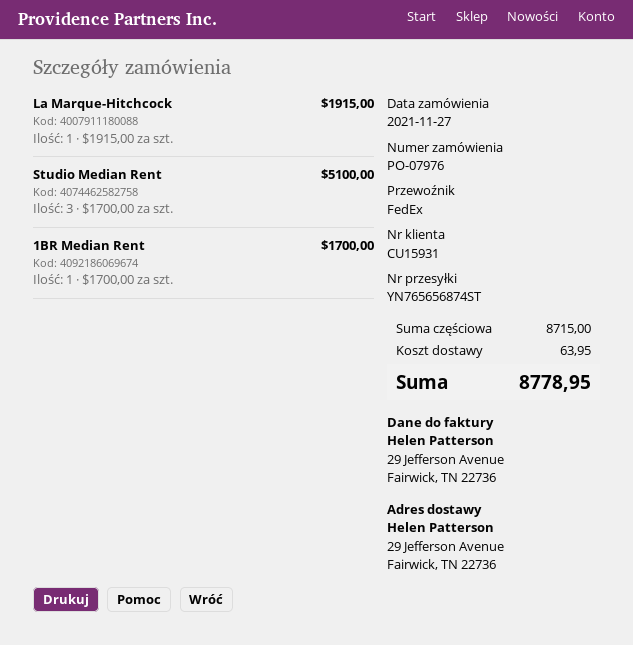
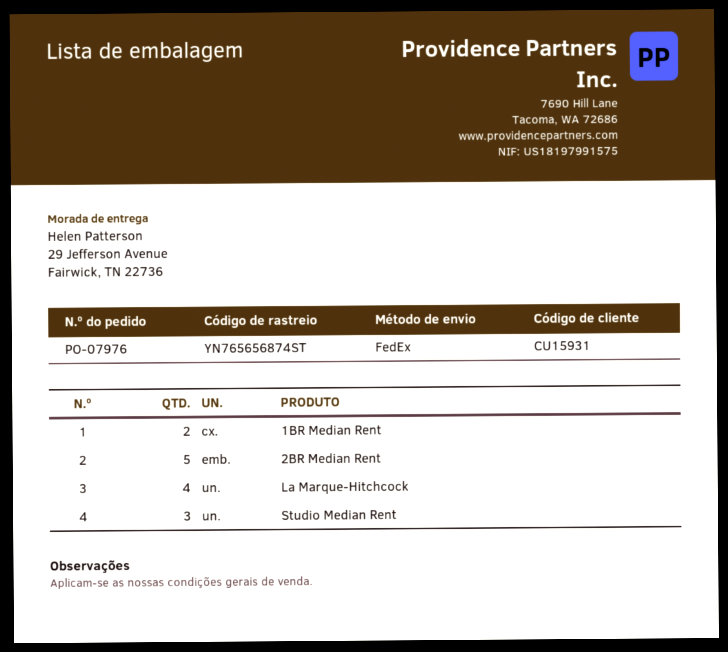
La Marque-Hitchcock: 1 -> 4
1BR Median Rent: 1 -> 2
2BR Median Rent: none -> 5

